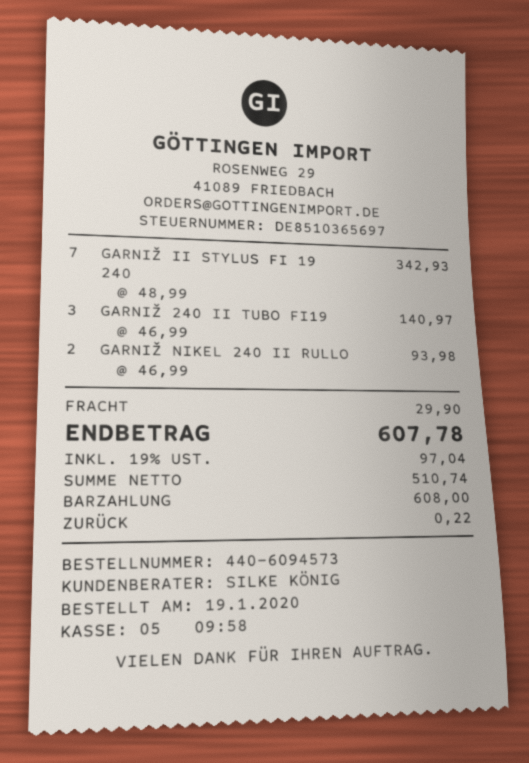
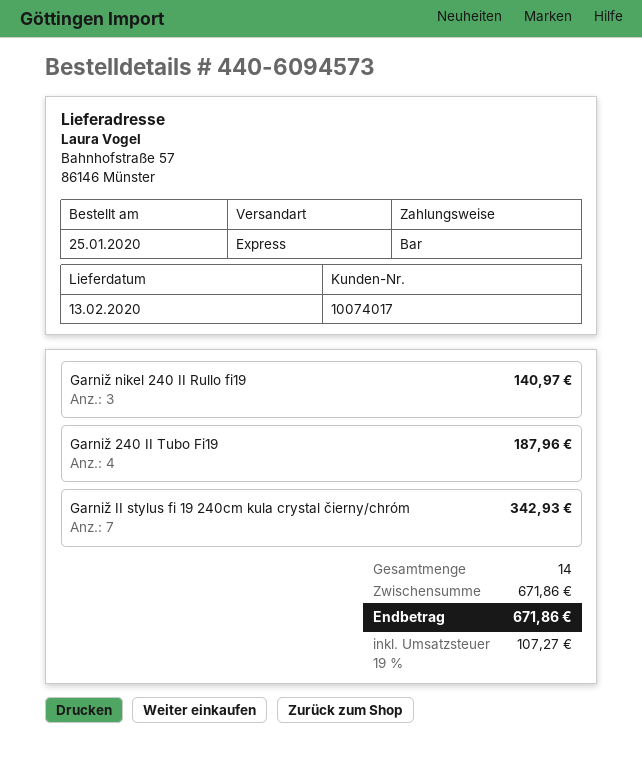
order date: 2020-01-19 -> 2020-01-25
GARNIŽ 240 II TUBO FI19: 3 for 140.97 -> 4 for 187.96
GARNIŽ NIKEL 240 II RULLO: 2 for 93.98 -> 3 for 140.97
shipping: 29.90 -> none
tax: 19% = 97.04 -> 19% = 107.27
total: 607.78 -> 671.86

